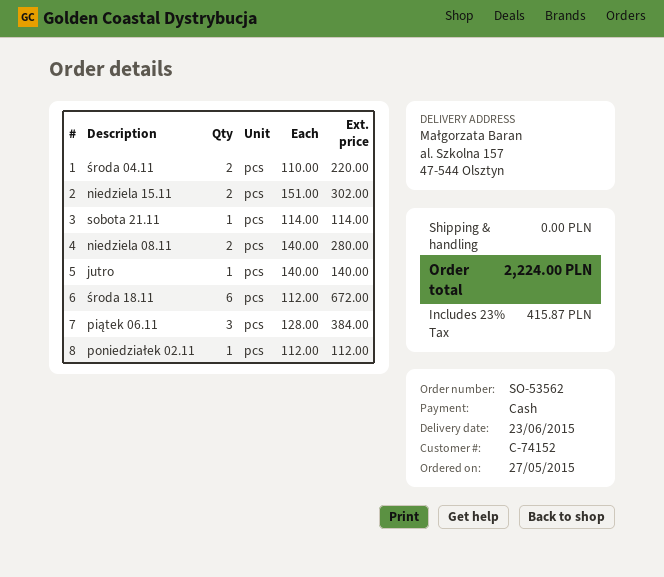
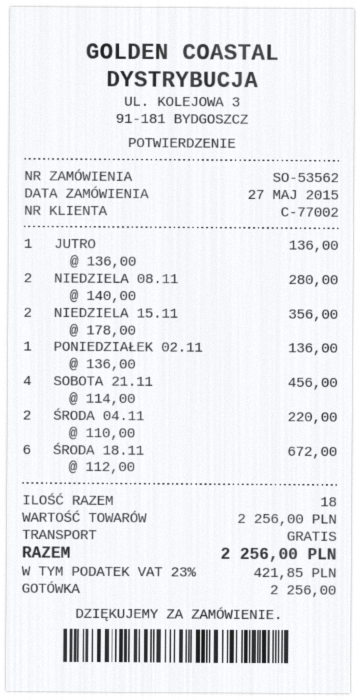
customer number: C-74152 -> C-77002
niedziela 15.11: 2 x 151.00 = 302.00 -> 2 x 178.00 = 356.00
sobota 21.11: 1 x 114.00 = 114.00 -> 4 x 114.00 = 456.00
jutro: 1 x 140.00 = 140.00 -> 1 x 136.00 = 136.00
piątek 06.11: 3 x 128.00 = 384.00 -> none
poniedziałek 02.11: 1 x 112.00 = 112.00 -> 1 x 136.00 = 136.00
tax: 23% = 415.87 -> 23% = 421.85
total: 2224.00 -> 2256.00

